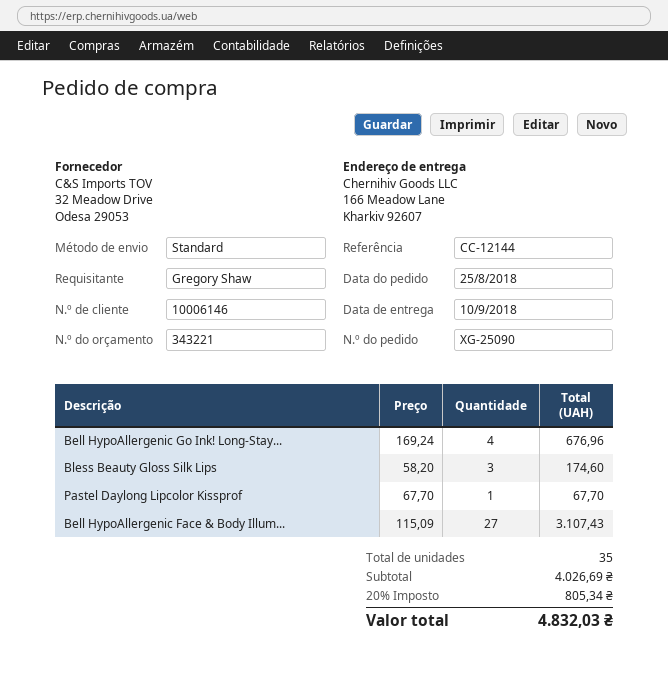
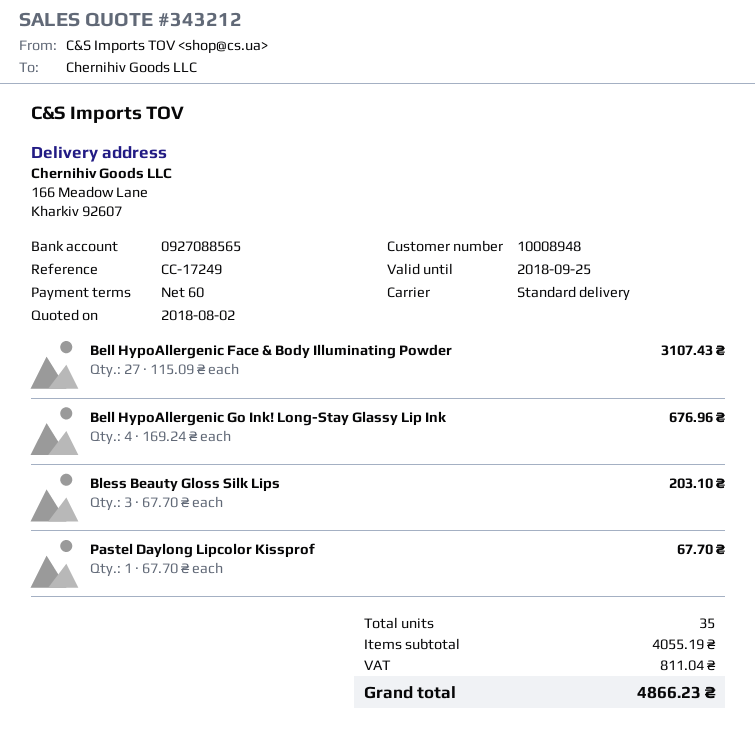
quote number: 343221 -> 343212
customer number: 10006146 -> 10008948
reference: CC-12144 -> CC-17249
Bless Beauty Gloss Silk Lips: 3 x 58.20 = 174.60 -> 3 x 67.70 = 203.10
subtotal: 4026.69 -> 4055.19
tax: 805.34 -> 811.04
total: 4832.03 -> 4866.23

